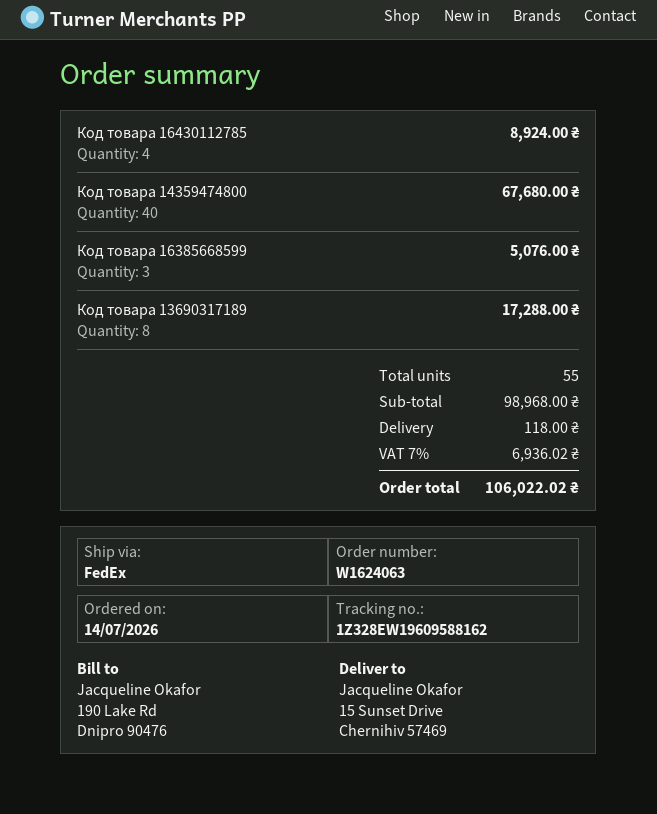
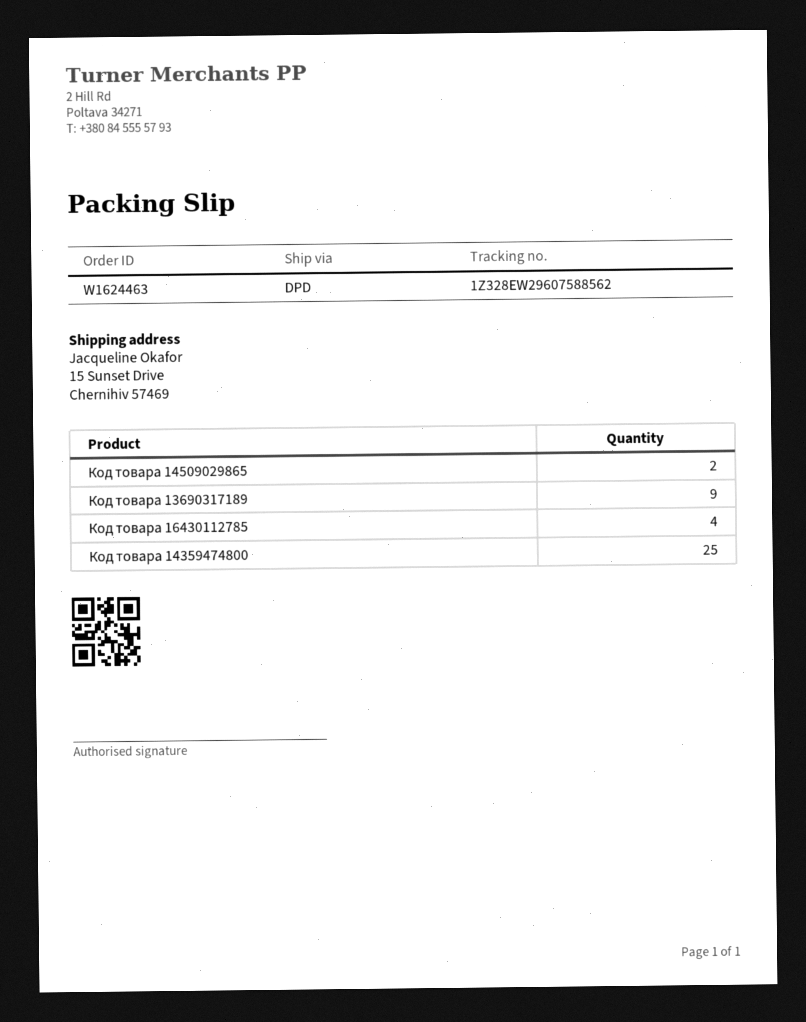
order number: W1624063 -> W1624463
shipping method: FedEx -> DPD
tracking number: 1Z328EW19609588162 -> 1Z328EW29607588562
Код товара 14359474800: 40 -> 25
Код товара 16385668599: 3 -> none
Код товара 13690317189: 8 -> 9
Код товара 14509029865: none -> 2

